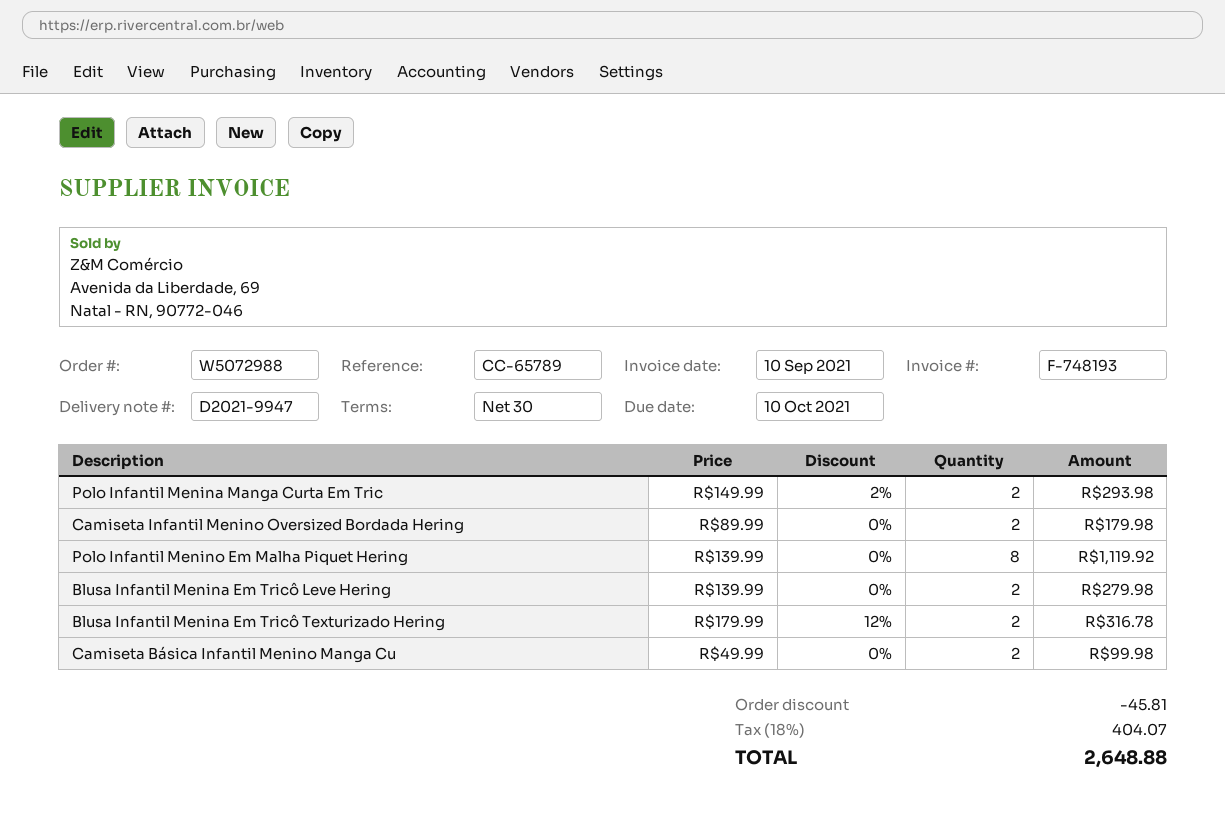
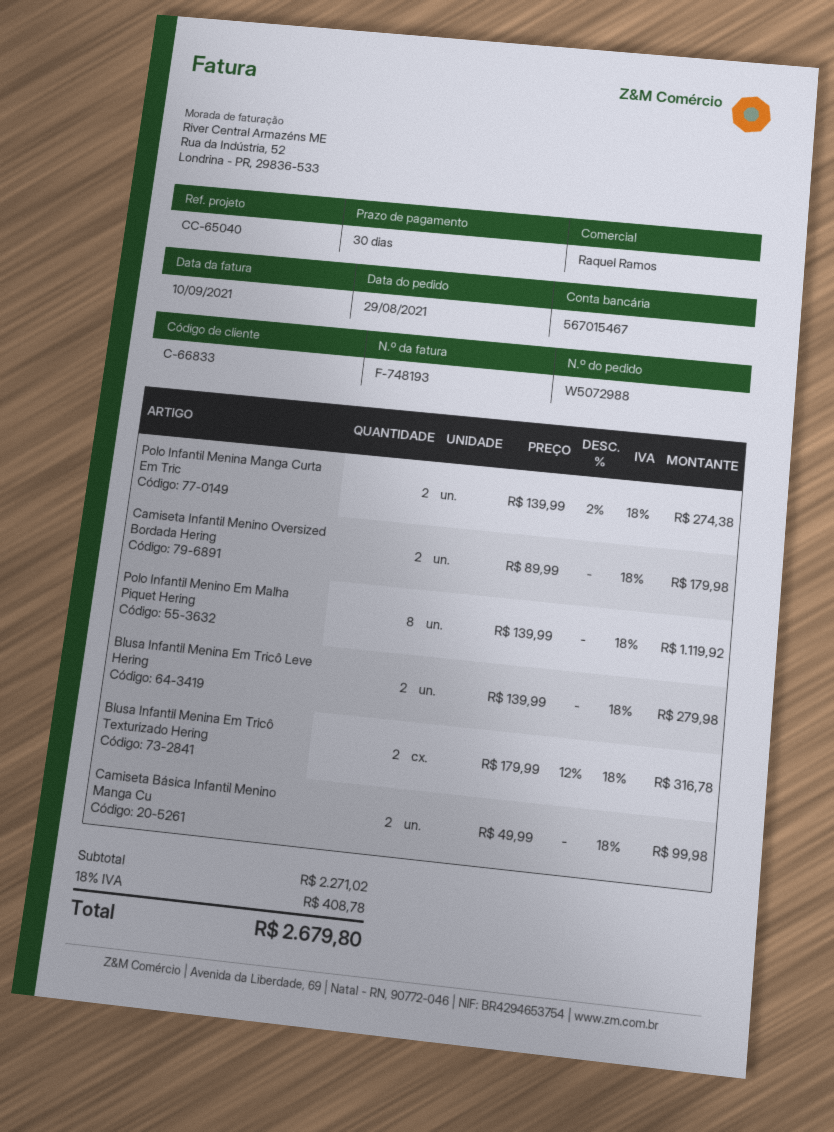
reference: CC-65789 -> CC-65040
Polo Infantil Menina Manga Curta Em Tric: 2 x 149.99 - 2% = 293.98 -> 2 x 139.99 - 2% = 274.38
discount: 45.81 -> none
tax: 18% = 404.07 -> 18% = 408.78
total: 2648.88 -> 2679.80

